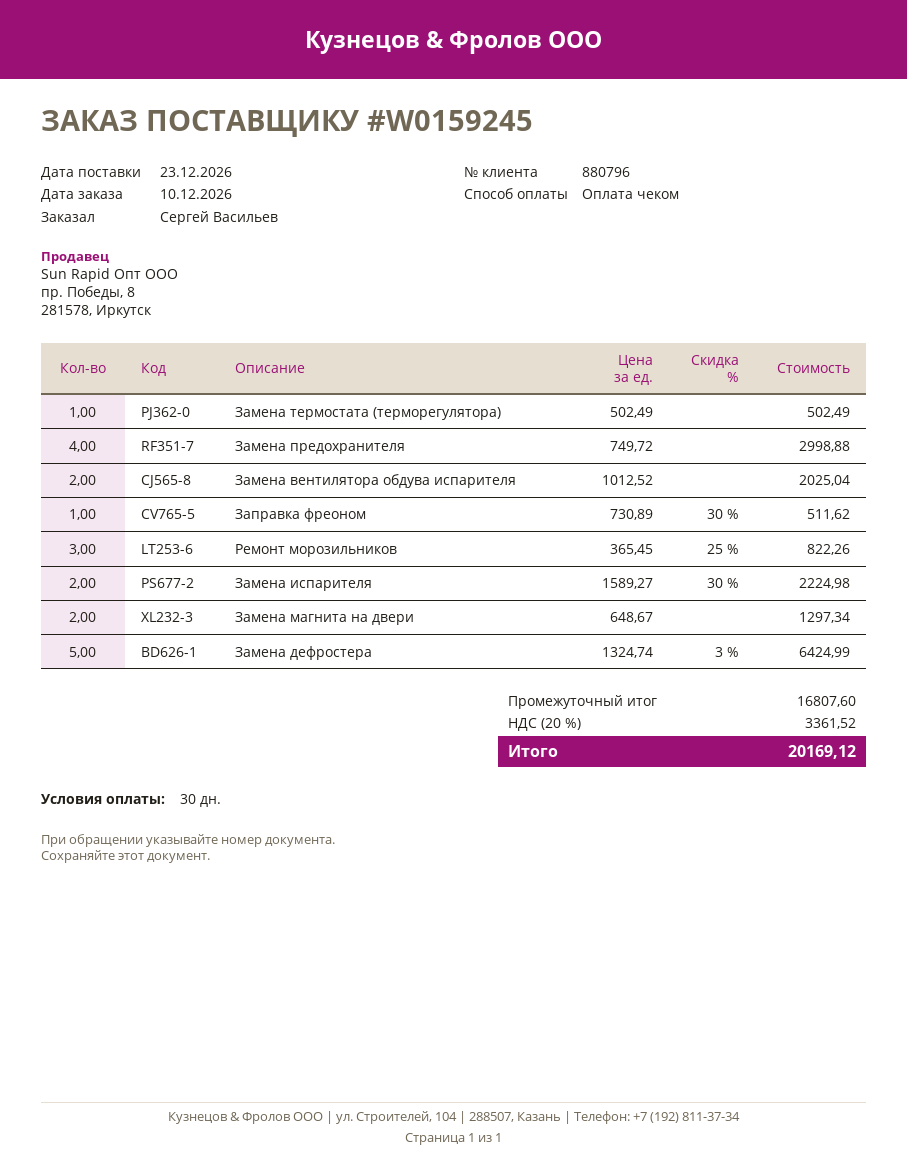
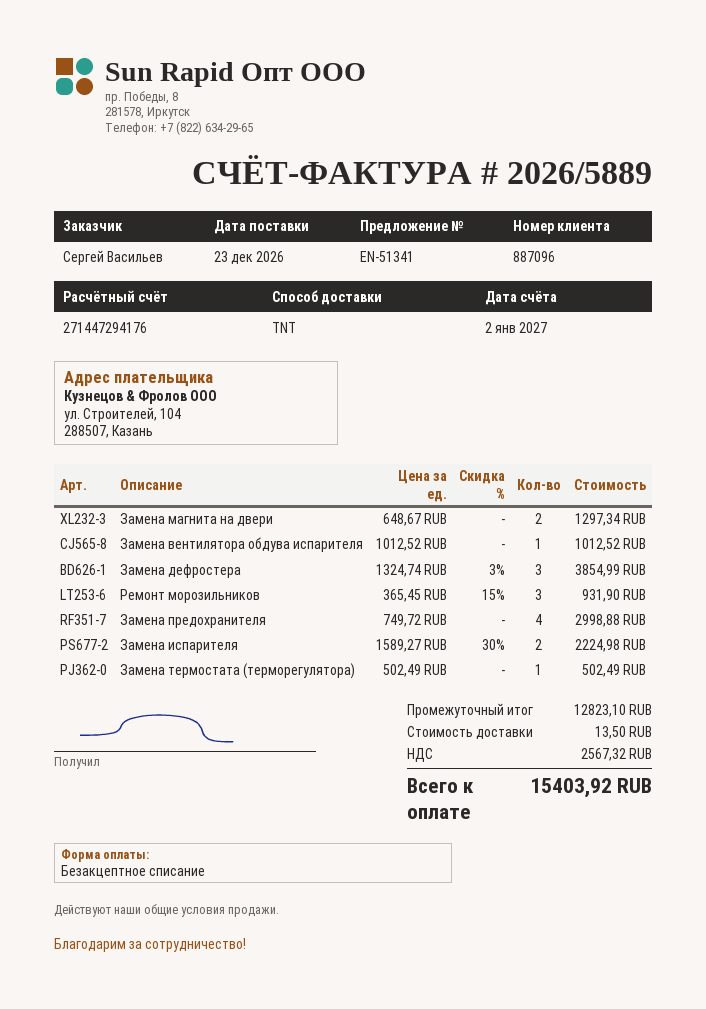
customer number: 880796 -> 887096
payment method: cheque -> direct debit
Замена вентилятора обдува испарителя: 2 x 1012.52 = 2025.04 -> 1 x 1012.52 = 1012.52
Заправка фреоном: 1 x 730.89 - 30% = 511.62 -> none
Ремонт морозильников: 3 x 365.45 - 25% = 822.26 -> 3 x 365.45 - 15% = 931.90
Замена дефростера: 5 x 1324.74 - 3% = 6424.99 -> 3 x 1324.74 - 3% = 3854.99
subtotal: 16807.60 -> 12823.10
shipping: none -> 13.50
tax: 3361.52 -> 2567.32
total: 20169.12 -> 15403.92

